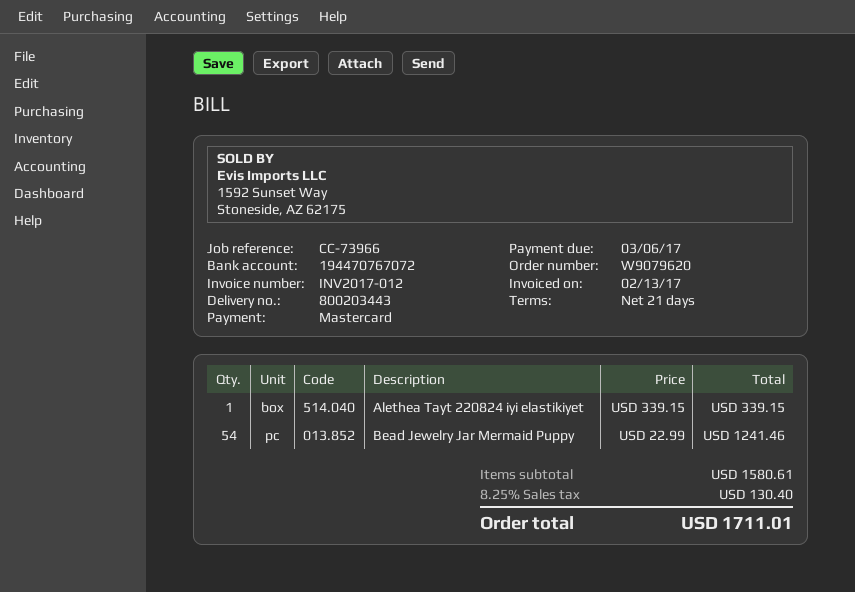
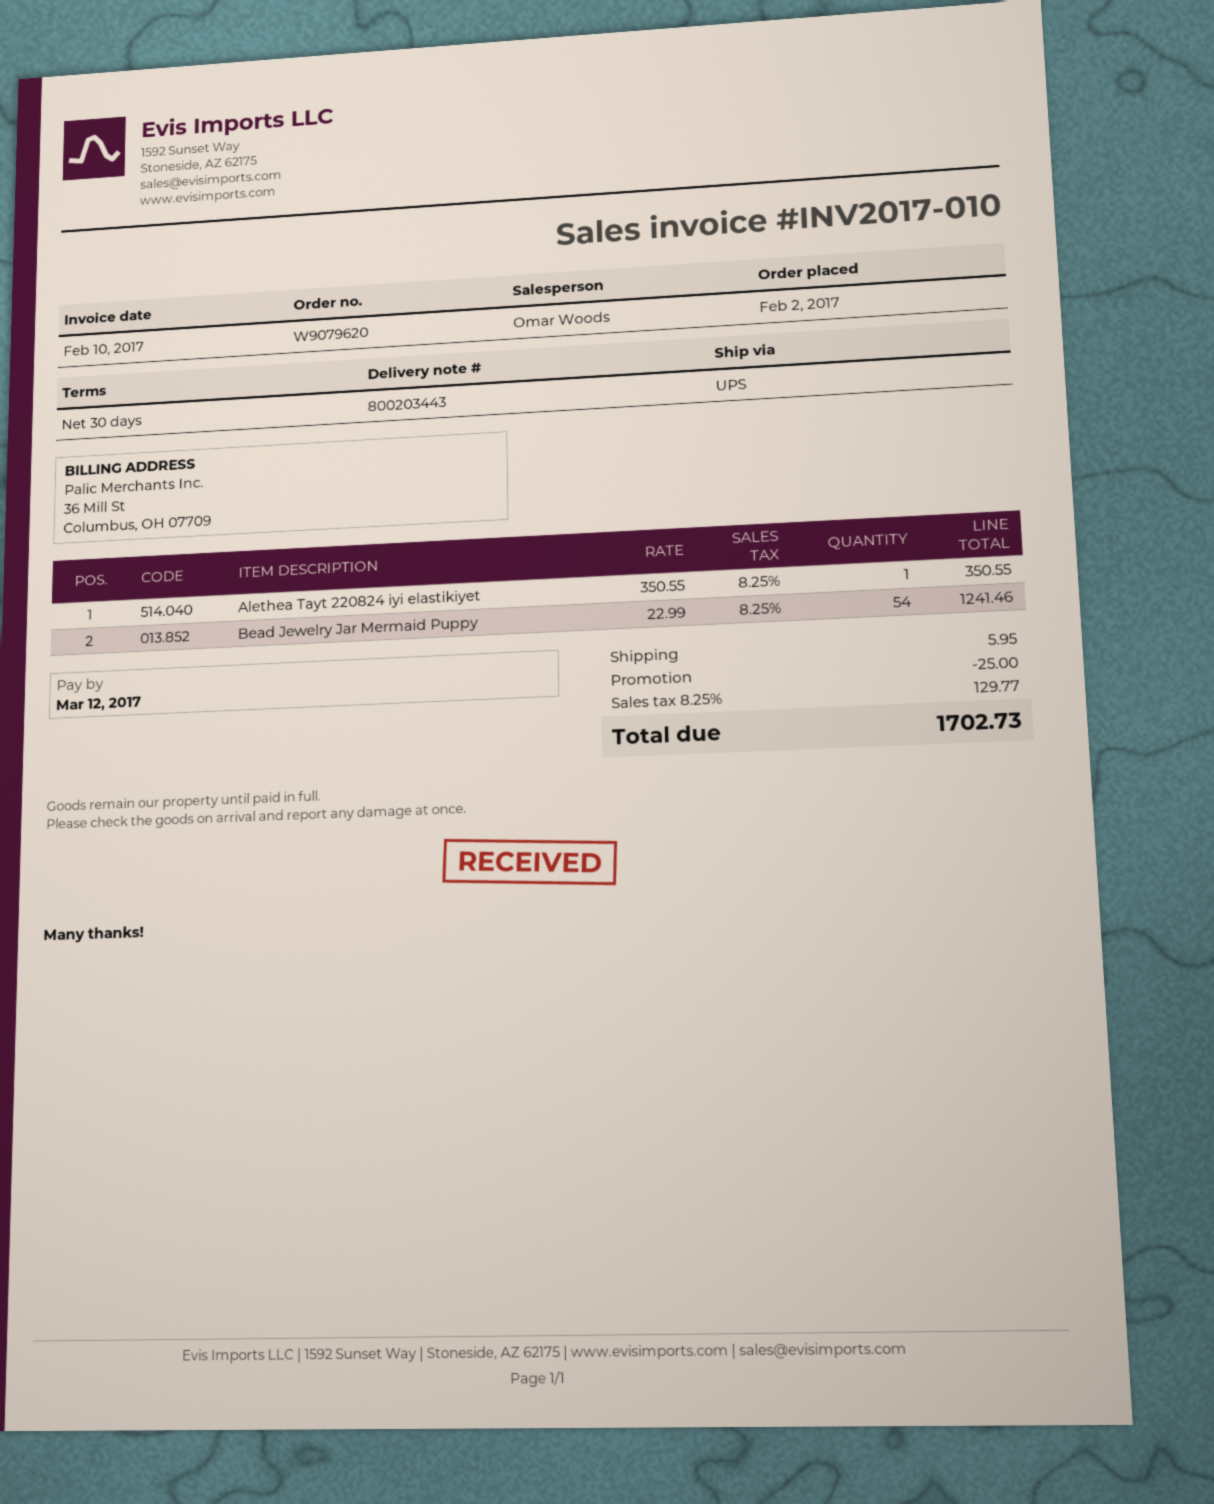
invoice number: INV2017-012 -> INV2017-010
invoice date: 2017-02-13 -> 2017-02-10
payment terms: 21 days -> 30 days
due date: 2017-03-06 -> 2017-03-12
Alethea Tayt 220824 iyi elastikiyet: 1 x 339.15 = 339.15 -> 1 x 350.55 = 350.55
discount: none -> 25.00
shipping: none -> 5.95
tax: 8.25% = 130.40 -> 8.25% = 129.77
total: 1711.01 -> 1702.73

